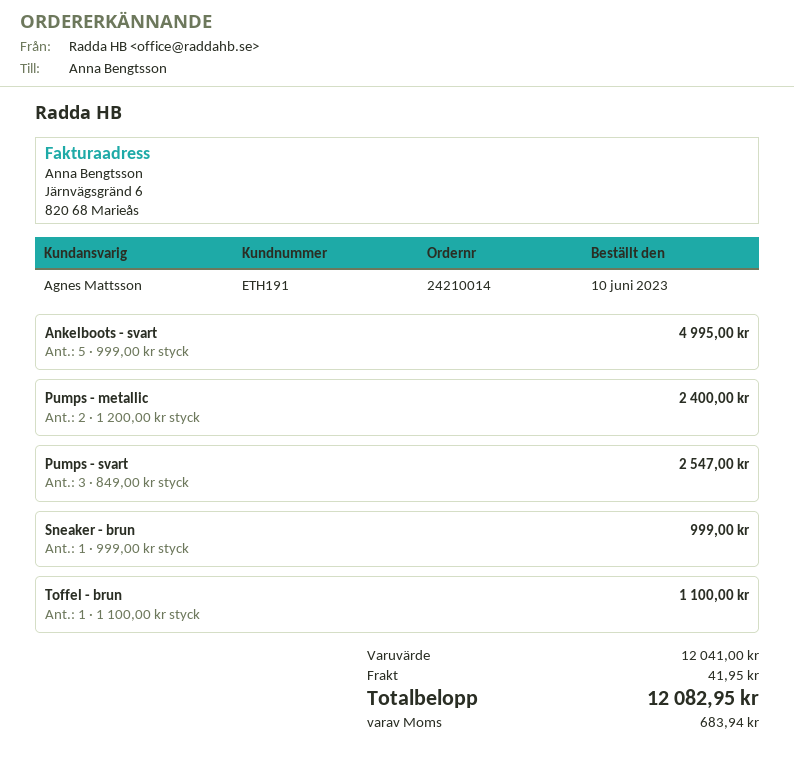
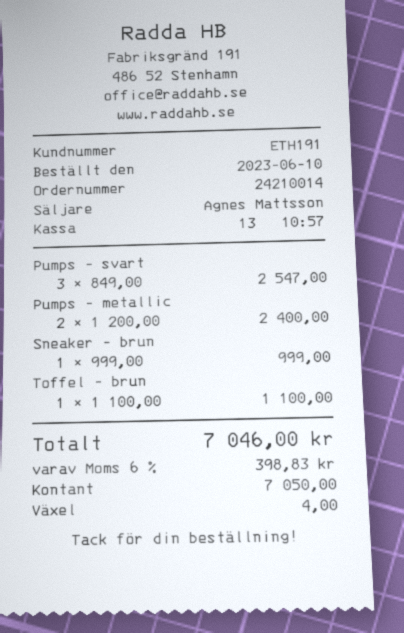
Ankelboots - svart: 5 x 999.00 = 4995.00 -> none
shipping: 41.95 -> none
tax: 683.94 -> 398.83
total: 12082.95 -> 7046.00

